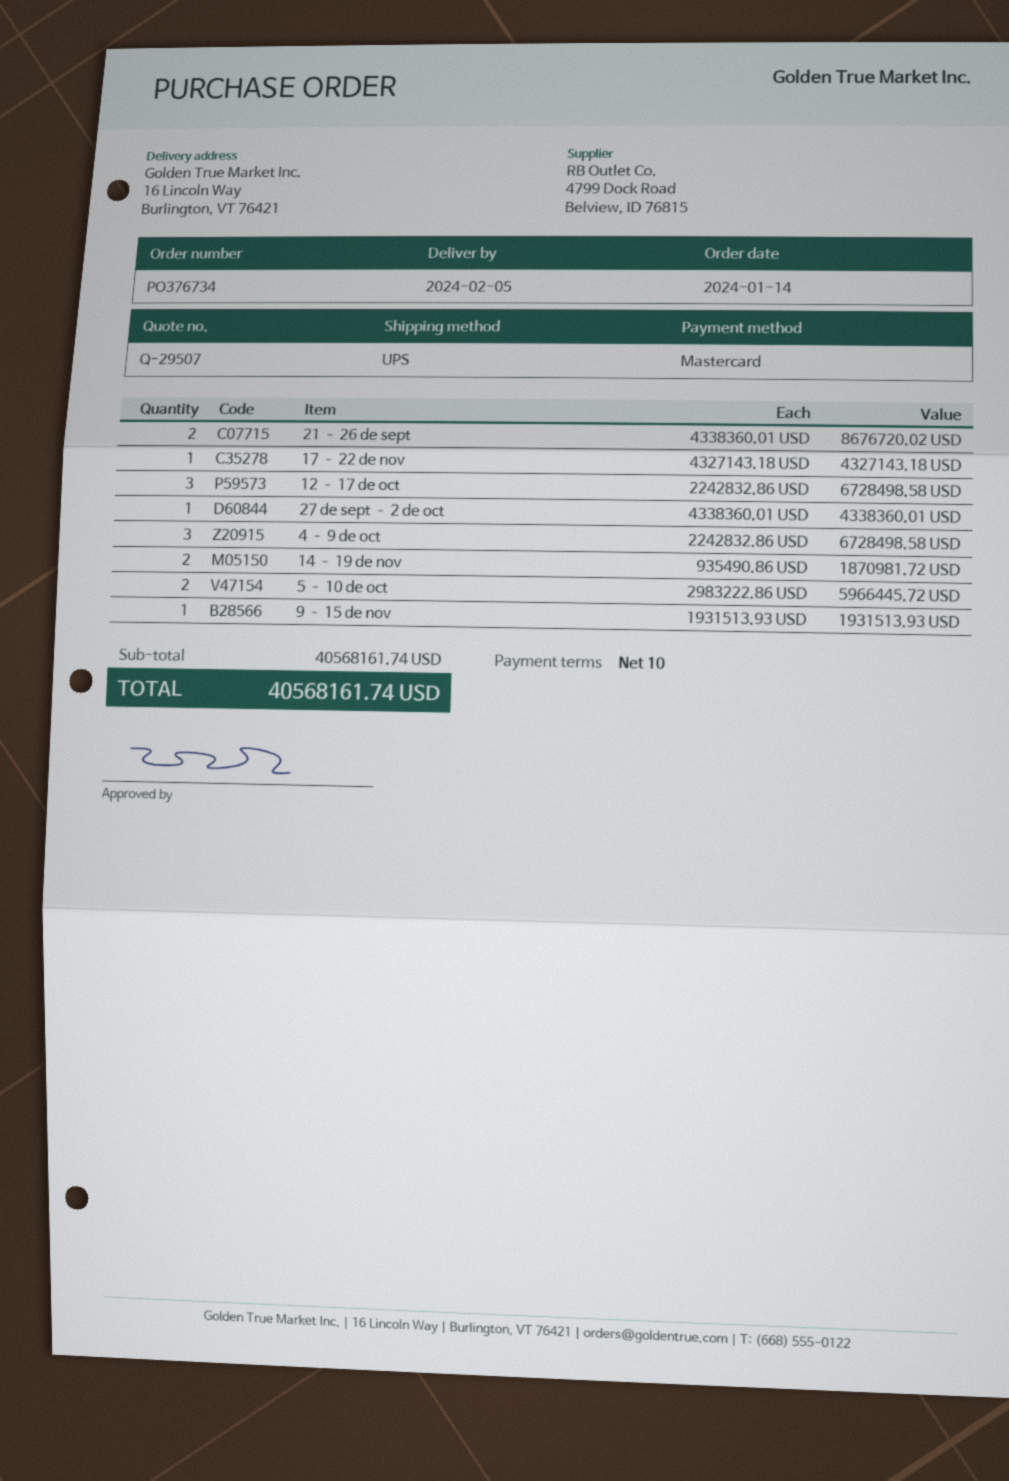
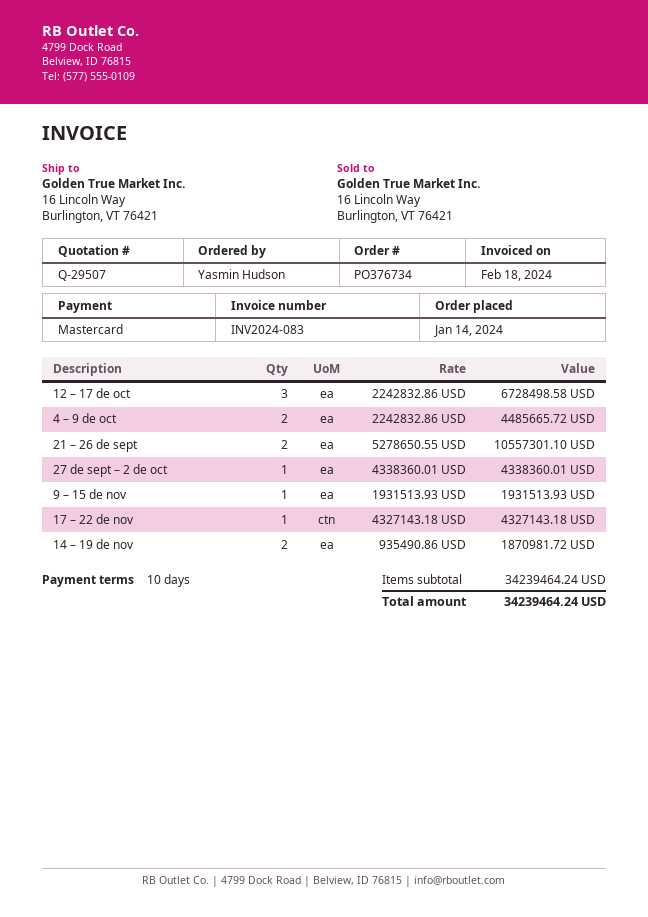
21 – 26 de sept: 2 x 4338360.01 = 8676720.02 -> 2 x 5278650.55 = 10557301.10
4 – 9 de oct: 3 x 2242832.86 = 6728498.58 -> 2 x 2242832.86 = 4485665.72
5 – 10 de oct: 2 x 2983222.86 = 5966445.72 -> none
subtotal: 40568161.74 -> 34239464.24
total: 40568161.74 -> 34239464.24

